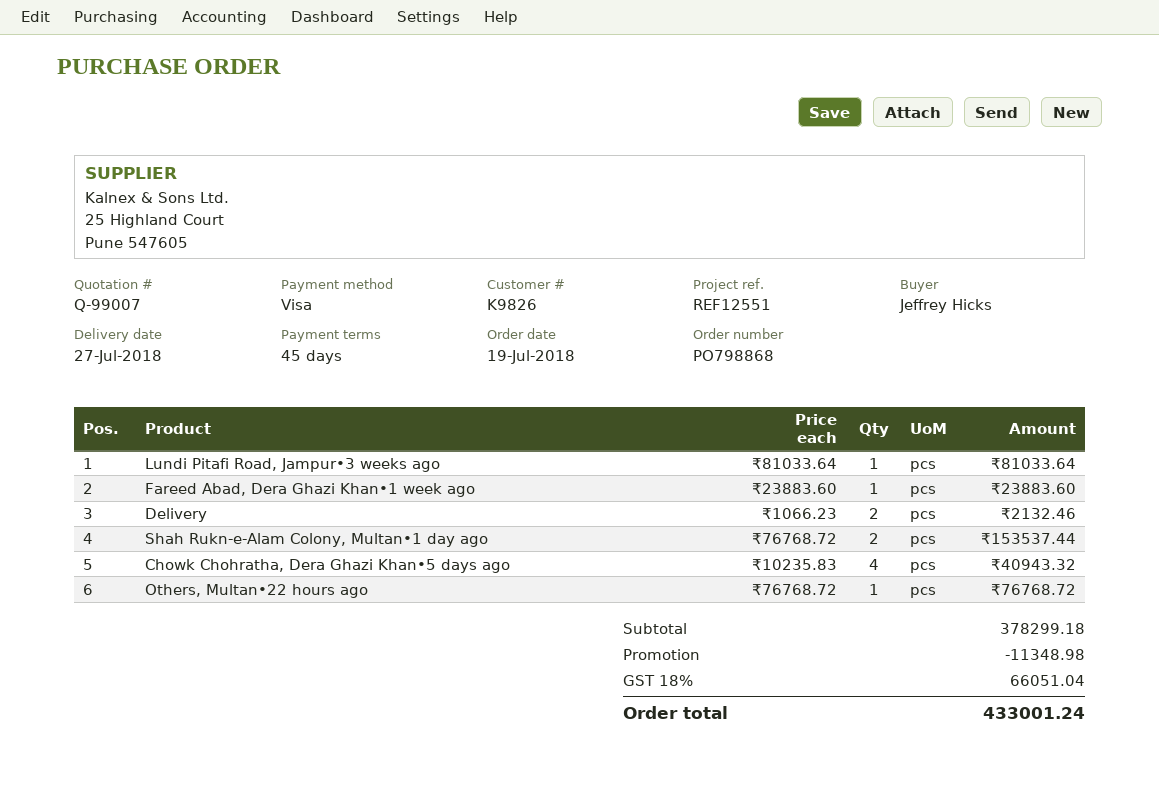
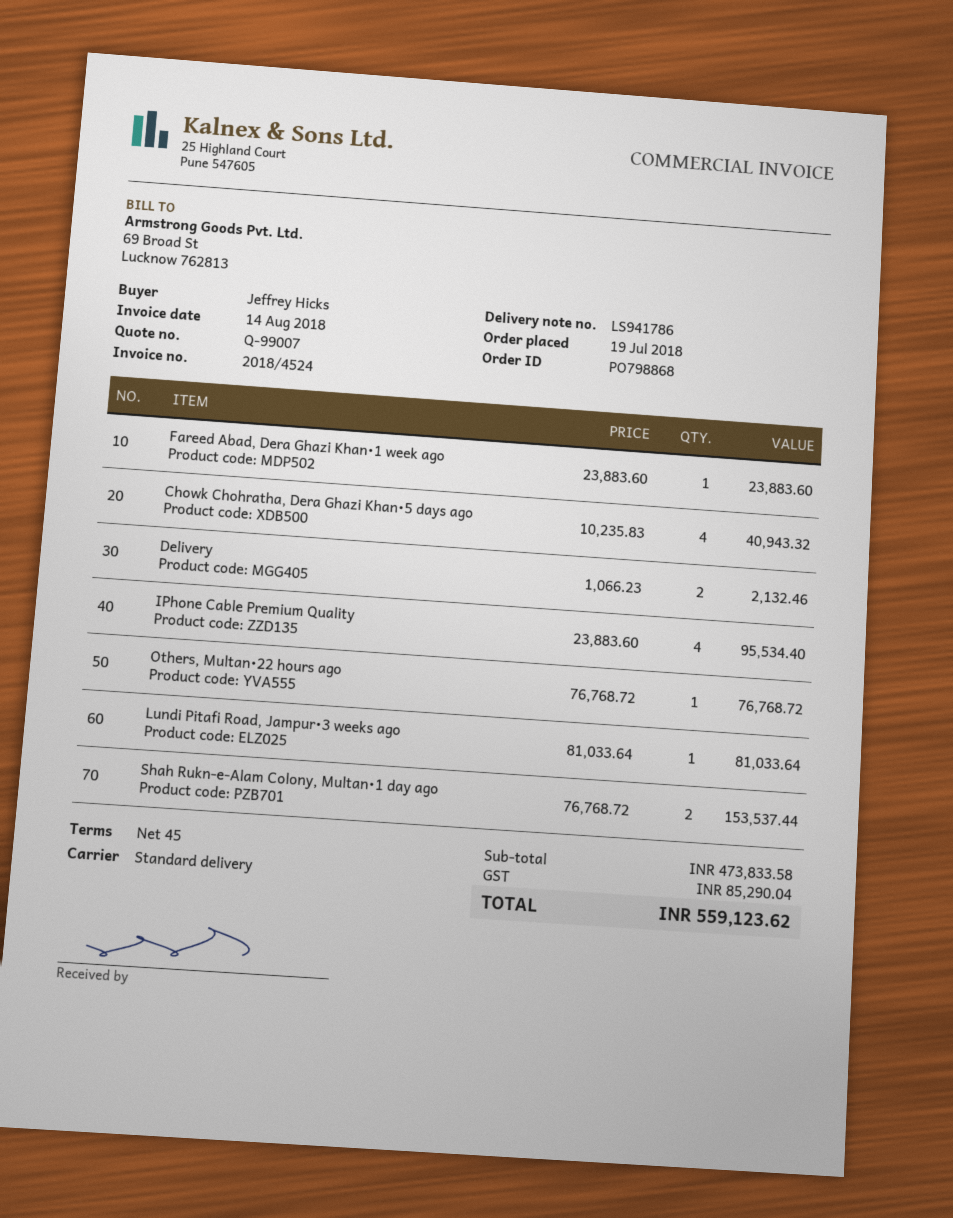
IPhone Cable Premium Quality: none -> 4 x 23883.60 = 95534.40
subtotal: 378299.18 -> 473833.58
discount: 11348.98 -> none
tax: 66051.04 -> 85290.04
total: 433001.24 -> 559123.62

